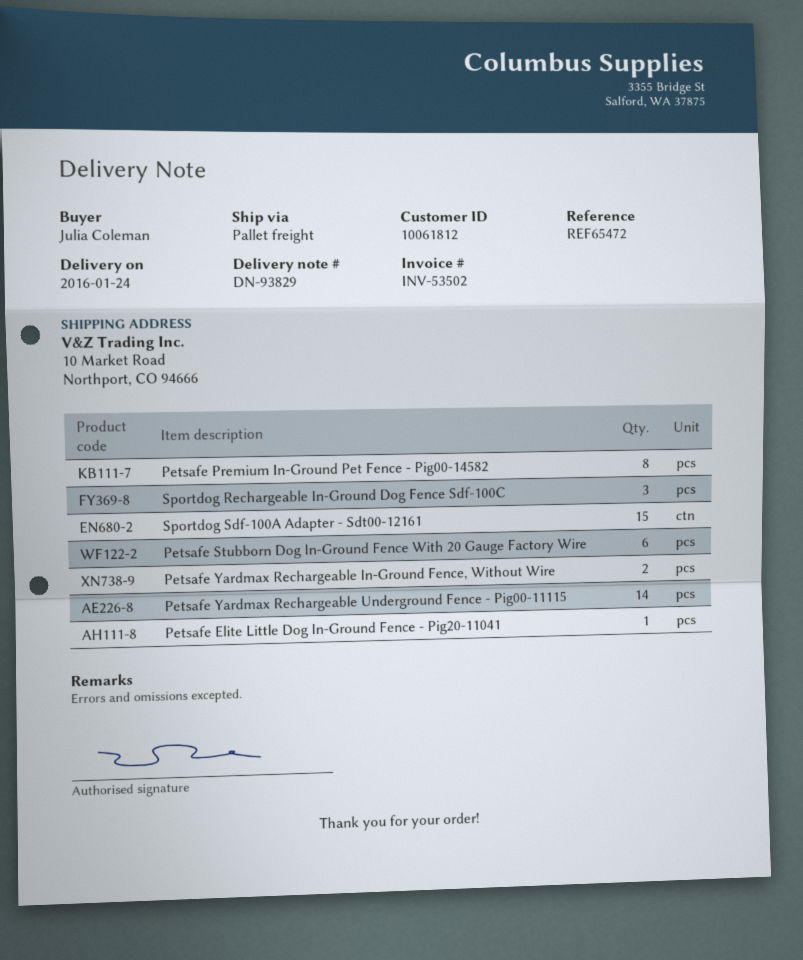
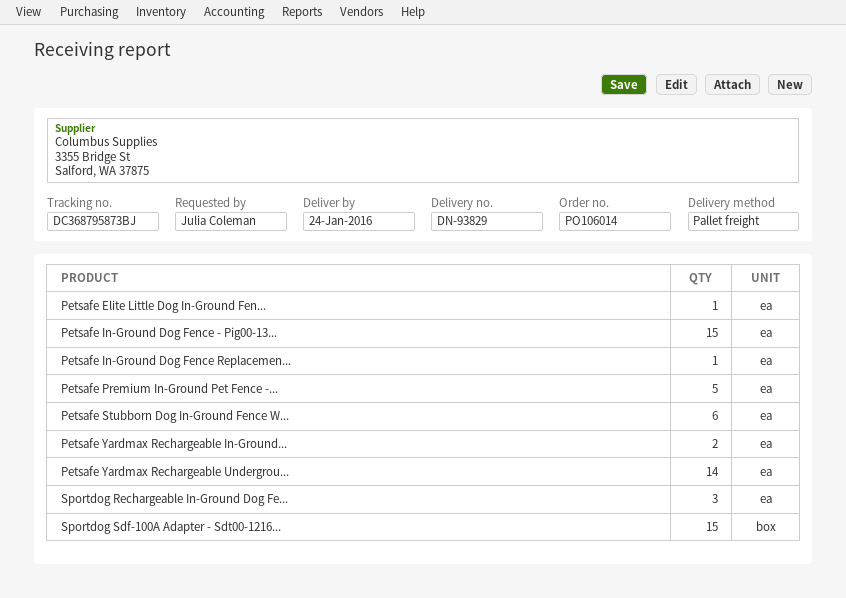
Petsafe Premium In-Ground Pet Fence - Pig00-14582: 8 -> 5
Petsafe In-Ground Dog Fence - Pig00-13...: none -> 15
Petsafe In-Ground Dog Fence Replacemen...: none -> 1

